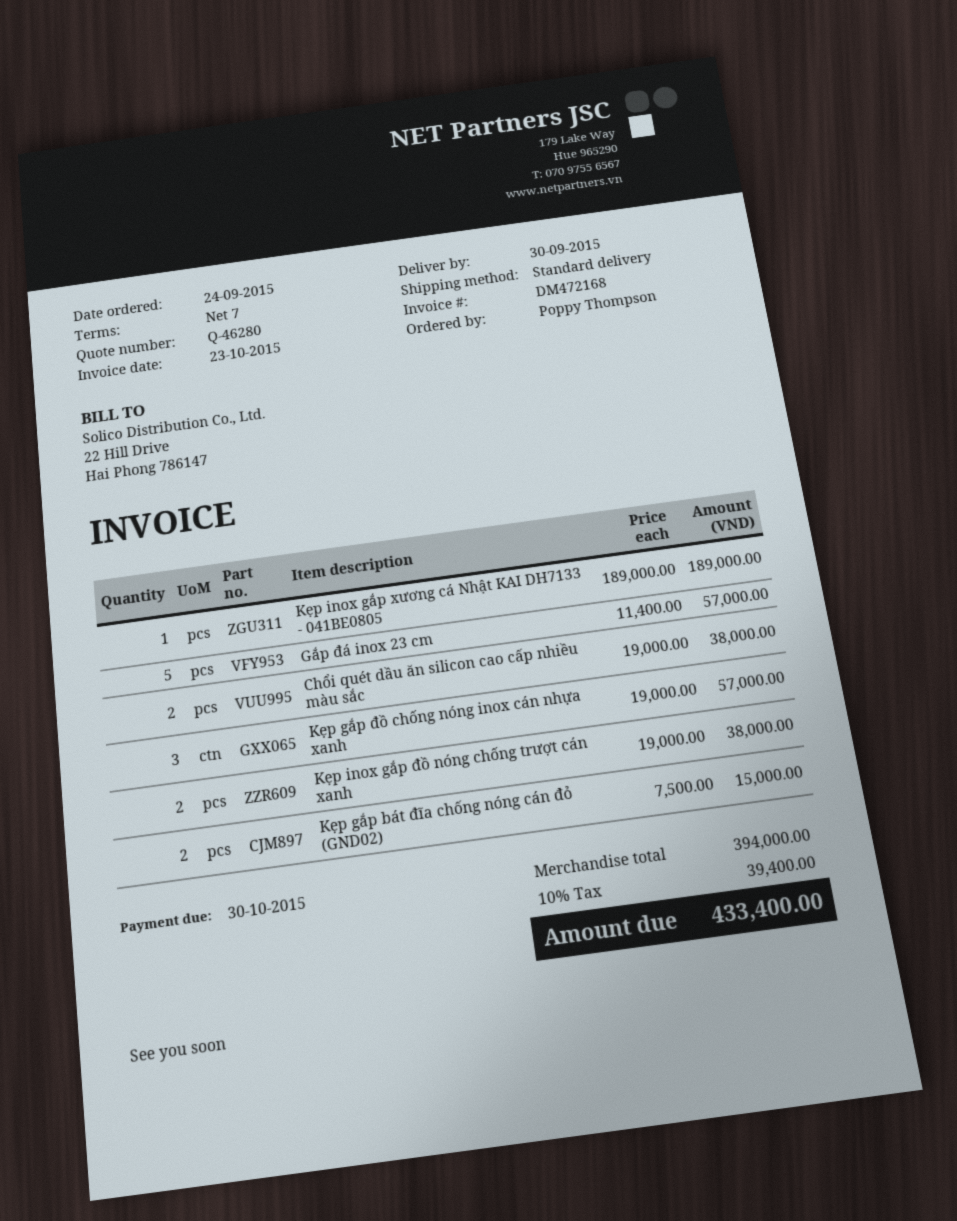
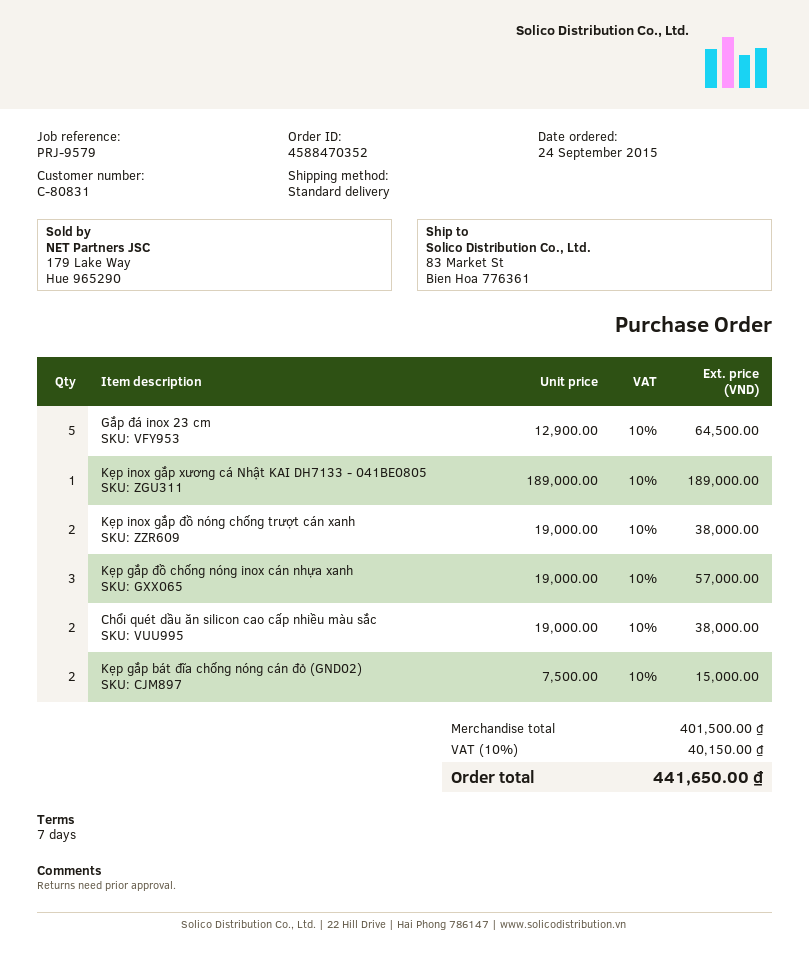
Gắp đá inox 23 cm: 5 x 11400.00 = 57000.00 -> 5 x 12900.00 = 64500.00
subtotal: 394000.00 -> 401500.00
tax: 10% = 39400.00 -> 10% = 40150.00
total: 433400.00 -> 441650.00

